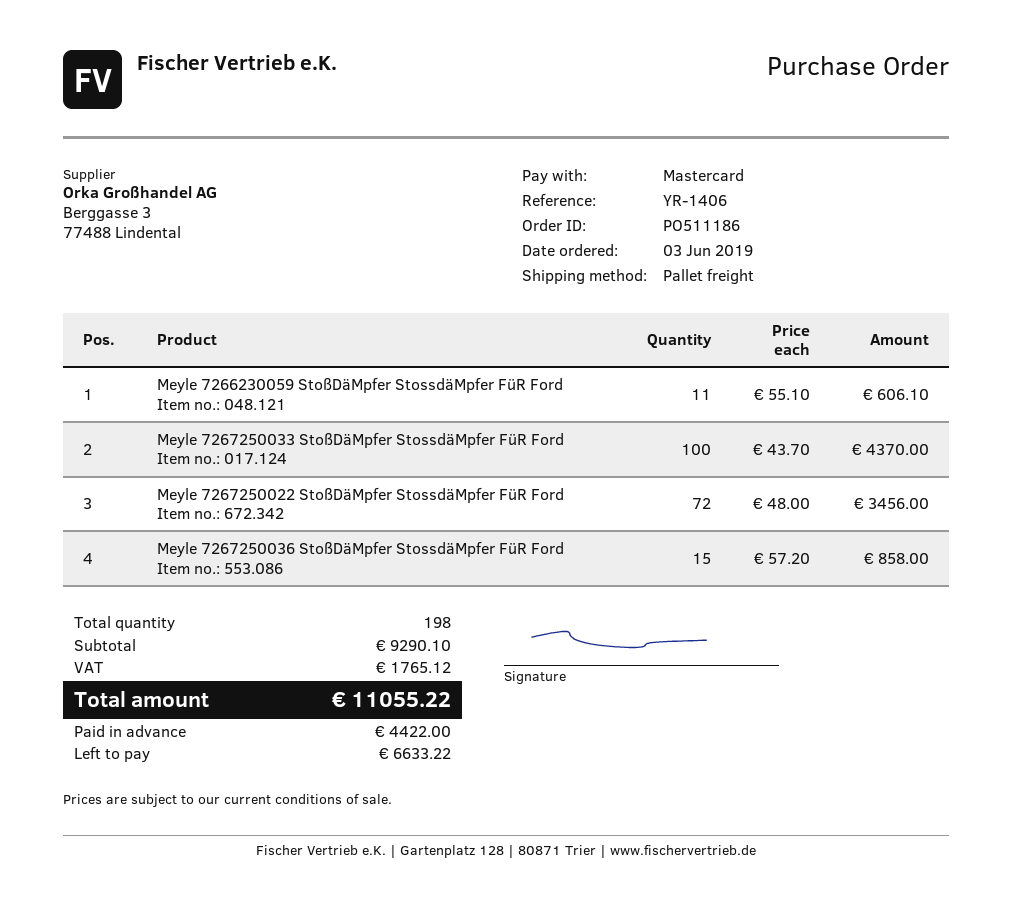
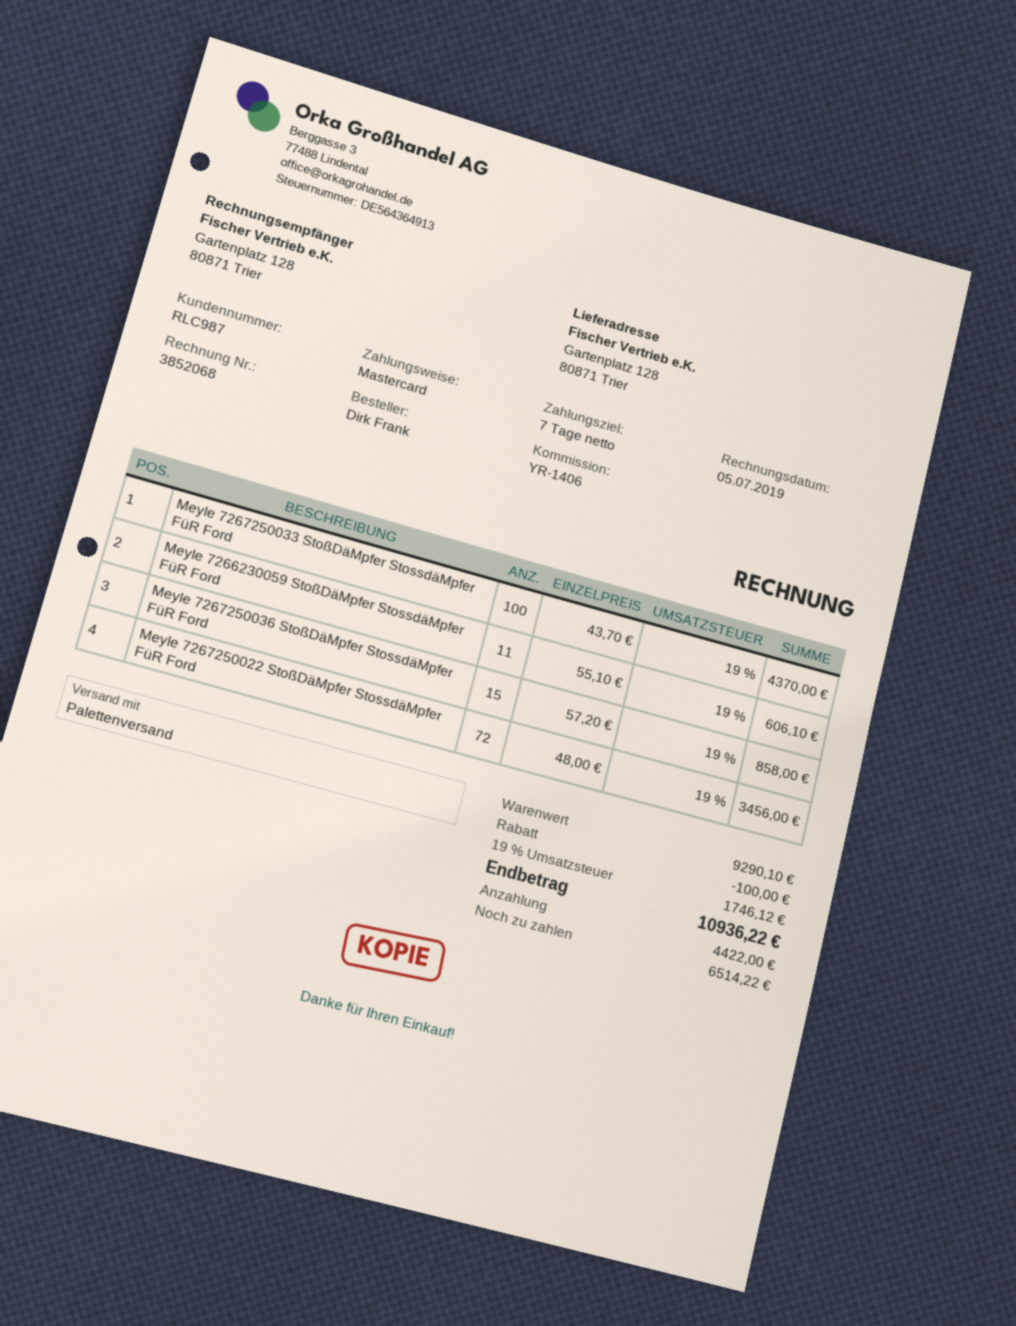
discount: none -> 100.00
tax: 1765.12 -> 1746.12
total: 11055.22 -> 10936.22
balance: 6633.22 -> 6514.22

